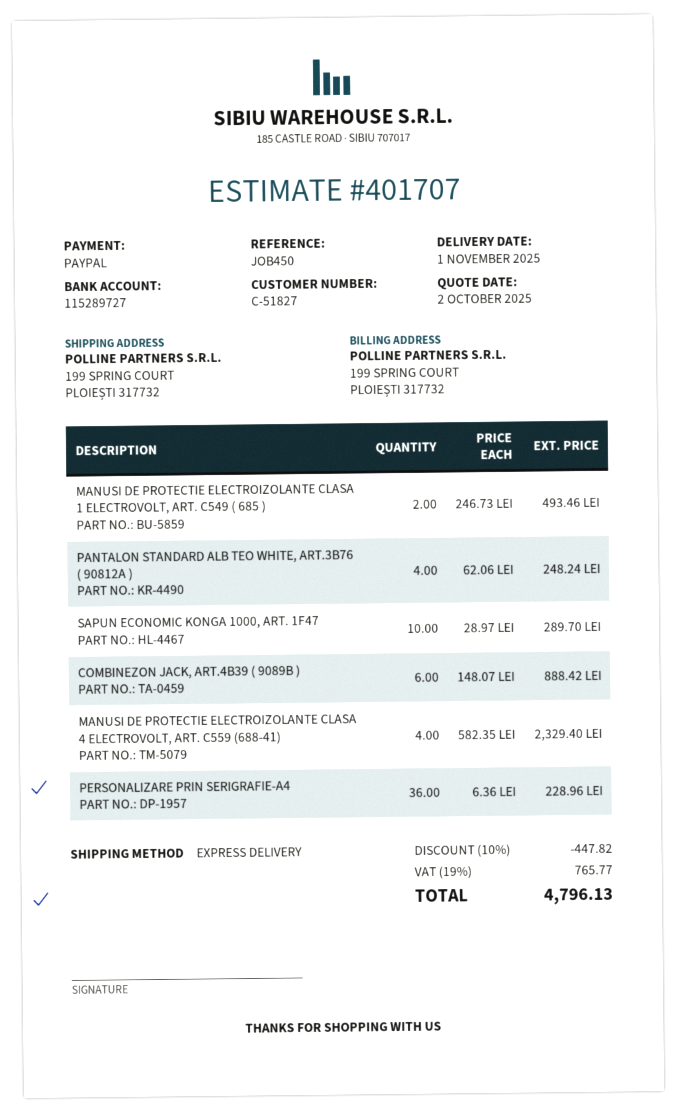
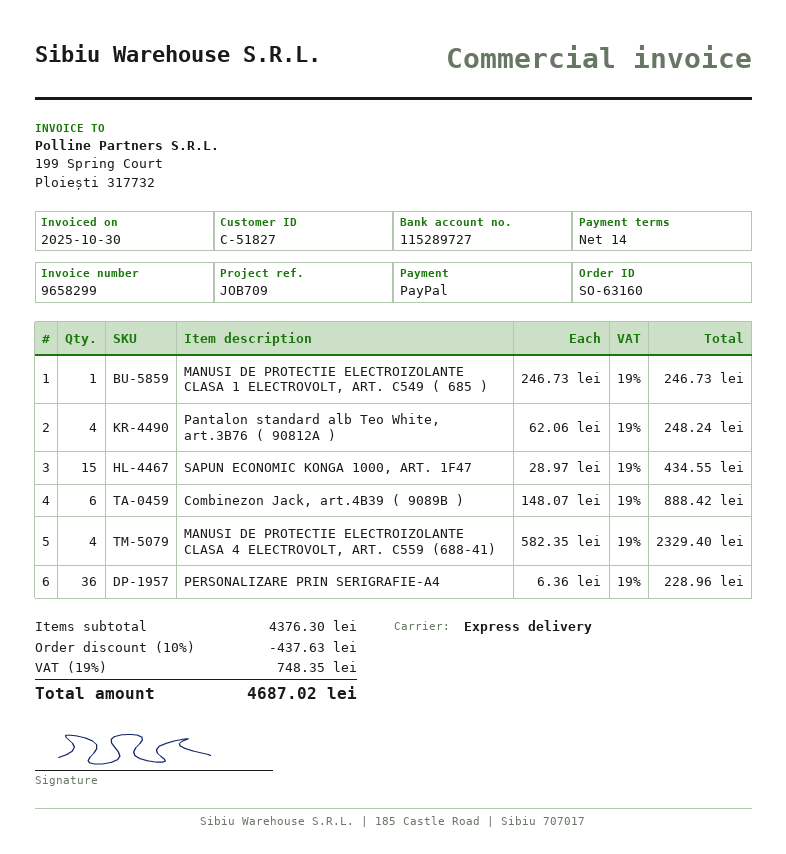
reference: JOB450 -> JOB709
MANUSI DE PROTECTIE ELECTROIZOLANTE CLASA 1 ELECTROVOLT, ART. C549 ( 685 ): 2 x 246.73 = 493.46 -> 1 x 246.73 = 246.73
SAPUN ECONOMIC KONGA 1000, ART. 1F47: 10 x 28.97 = 289.70 -> 15 x 28.97 = 434.55
discount: 10% = 447.82 -> 10% = 437.63
tax: 19% = 765.77 -> 19% = 748.35
total: 4796.13 -> 4687.02

